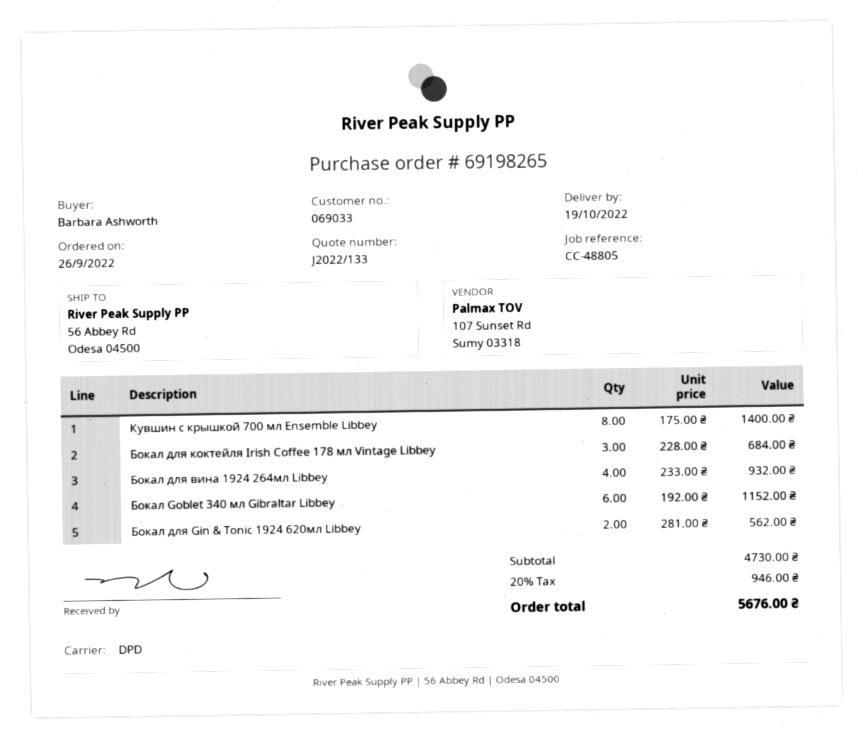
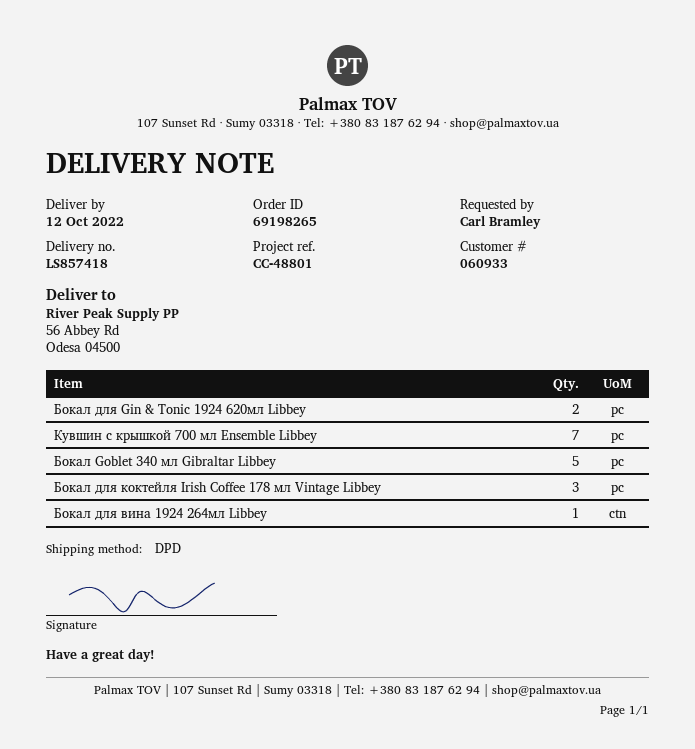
delivery date: 2022-10-19 -> 2022-10-12
customer number: 069033 -> 060933
reference: CC-48805 -> CC-48801
ordered by: Barbara Ashworth -> Carl Bramley
Кувшин с крышкой 700 мл Ensemble Libbey: 8 -> 7
Бокал для вина 1924 264мл Libbey: 4 -> 1
Бокал Goblet 340 мл Gibraltar Libbey: 6 -> 5

